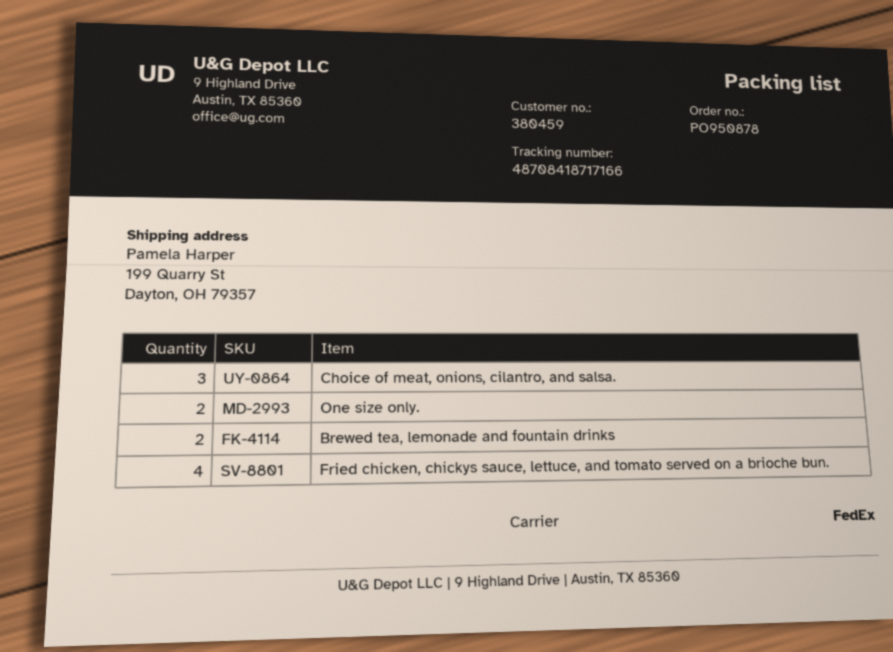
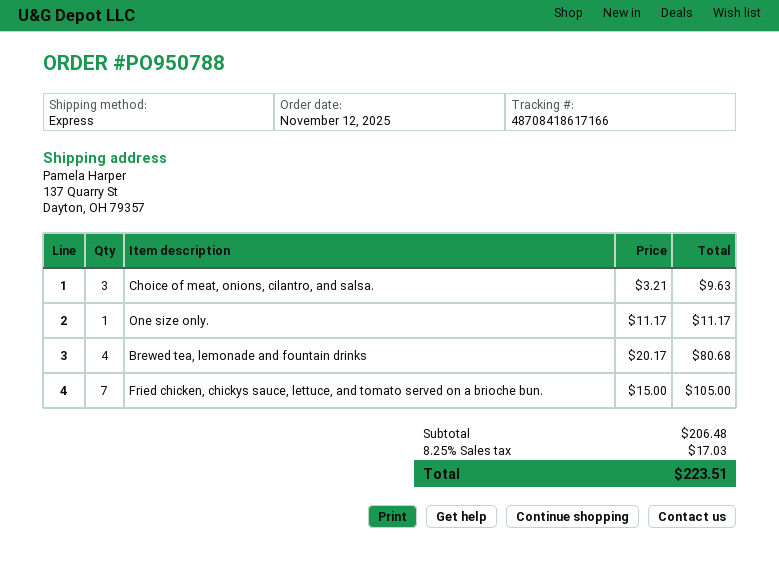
order number: PO950878 -> PO950788
shipping method: FedEx -> express
tracking number: 48708418717166 -> 48708418617166
ship to: 199 Quarry St, Dayton, OH 79357 -> 137 Quarry St, Dayton, OH 79357
One size only.: 2 -> 1
Brewed tea, lemonade and fountain drinks: 2 -> 4
Fried chicken, chickys sauce, lettuce, and tomato served on a brioche bun.: 4 -> 7

